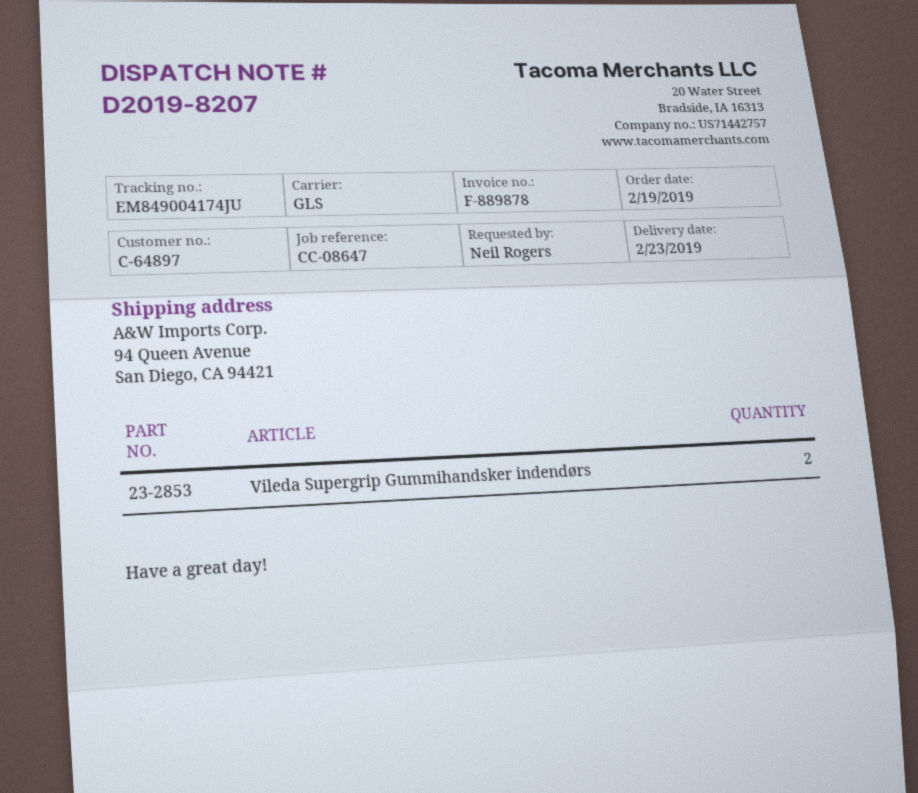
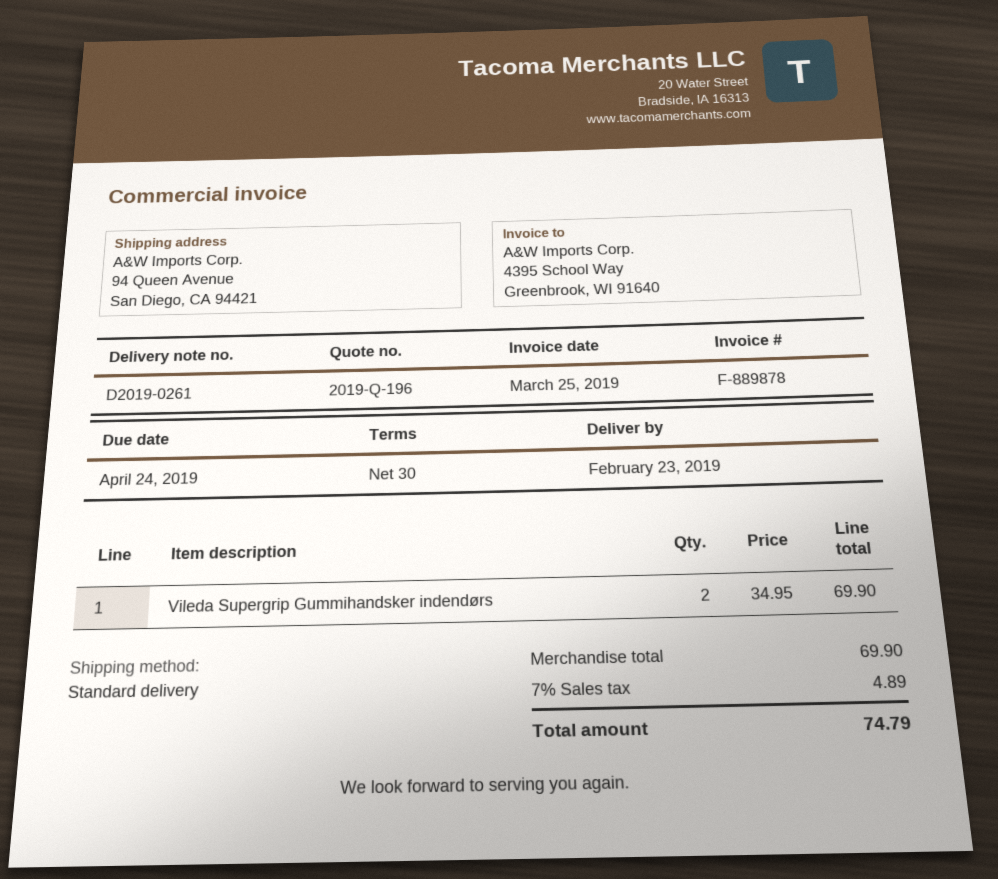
delivery note number: D2019-8207 -> D2019-0261
shipping method: GLS -> standard

